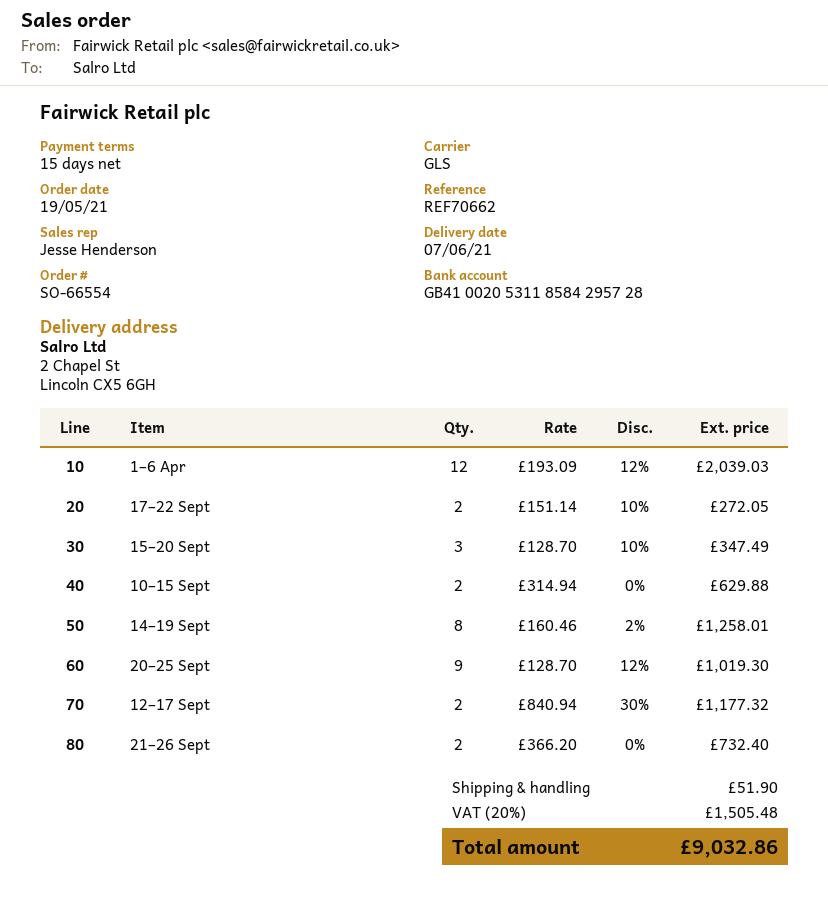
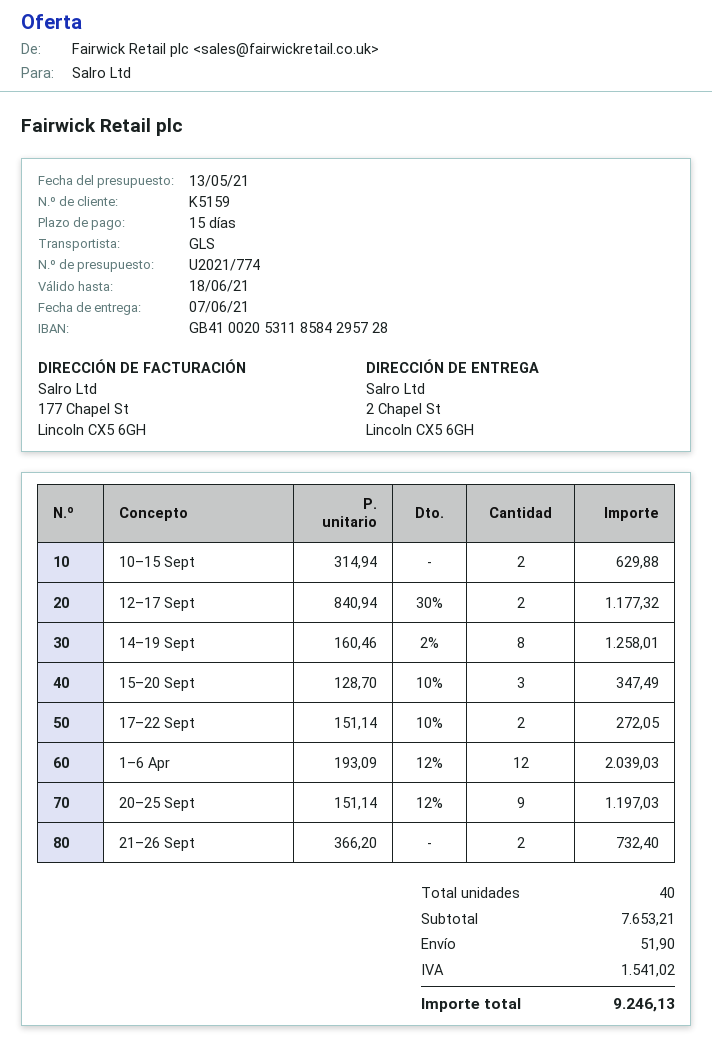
20–25 Sept: 9 x 128.70 - 12% = 1019.30 -> 9 x 151.14 - 12% = 1197.03
tax: 1505.48 -> 1541.02
total: 9032.86 -> 9246.13

